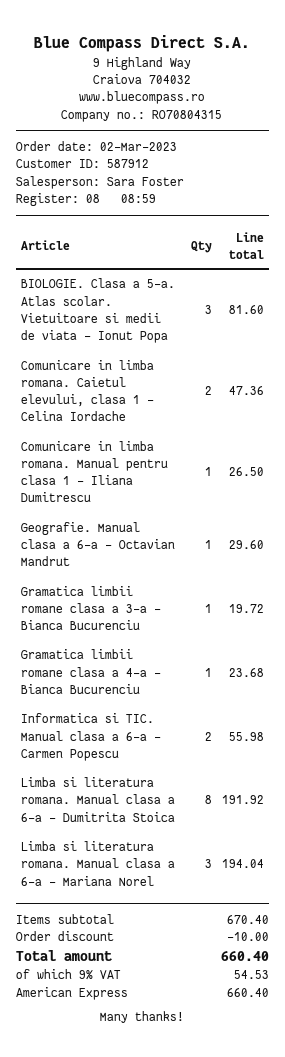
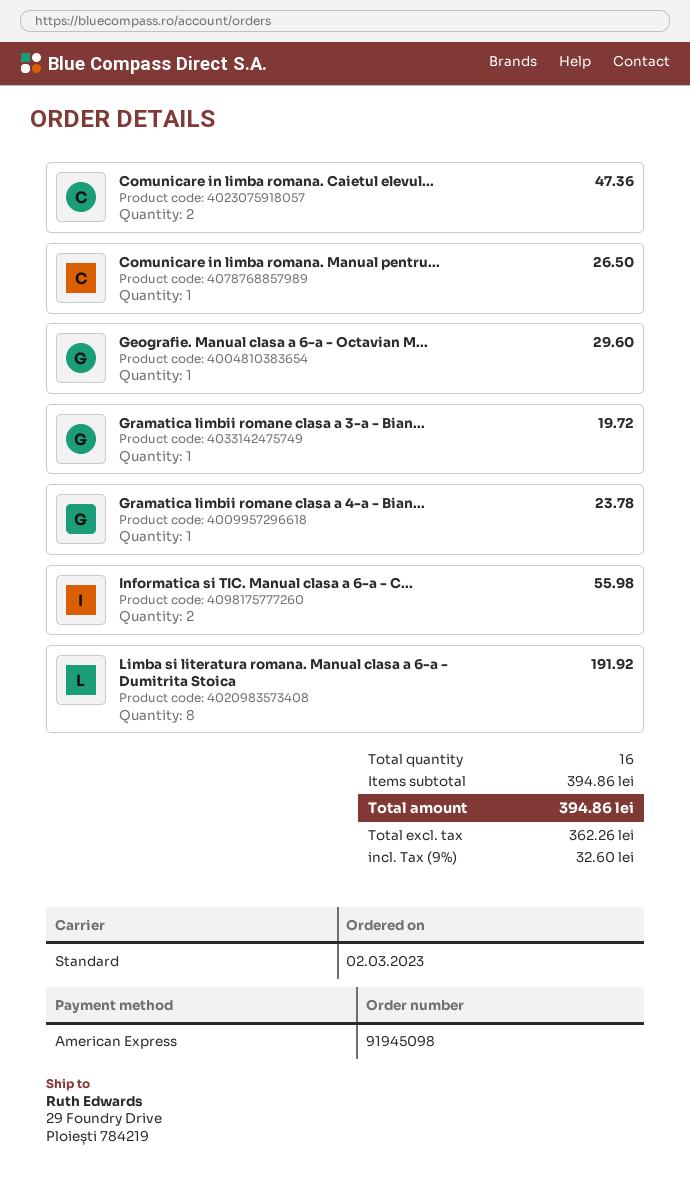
BIOLOGIE. Clasa a 5-a. Atlas scolar. Vietuitoare si medii de viata - Ionut Popa: 3 for 81.60 -> none
Gramatica limbii romane clasa a 4-a - Bianca Bucurenciu: 1 for 23.68 -> 1 for 23.78
Limba si literatura romana. Manual clasa a 6-a - Mariana Norel: 3 for 194.04 -> none
subtotal: 670.40 -> 394.86
discount: 10.00 -> none
tax: 9% = 54.53 -> 9% = 32.60
total: 660.40 -> 394.86

